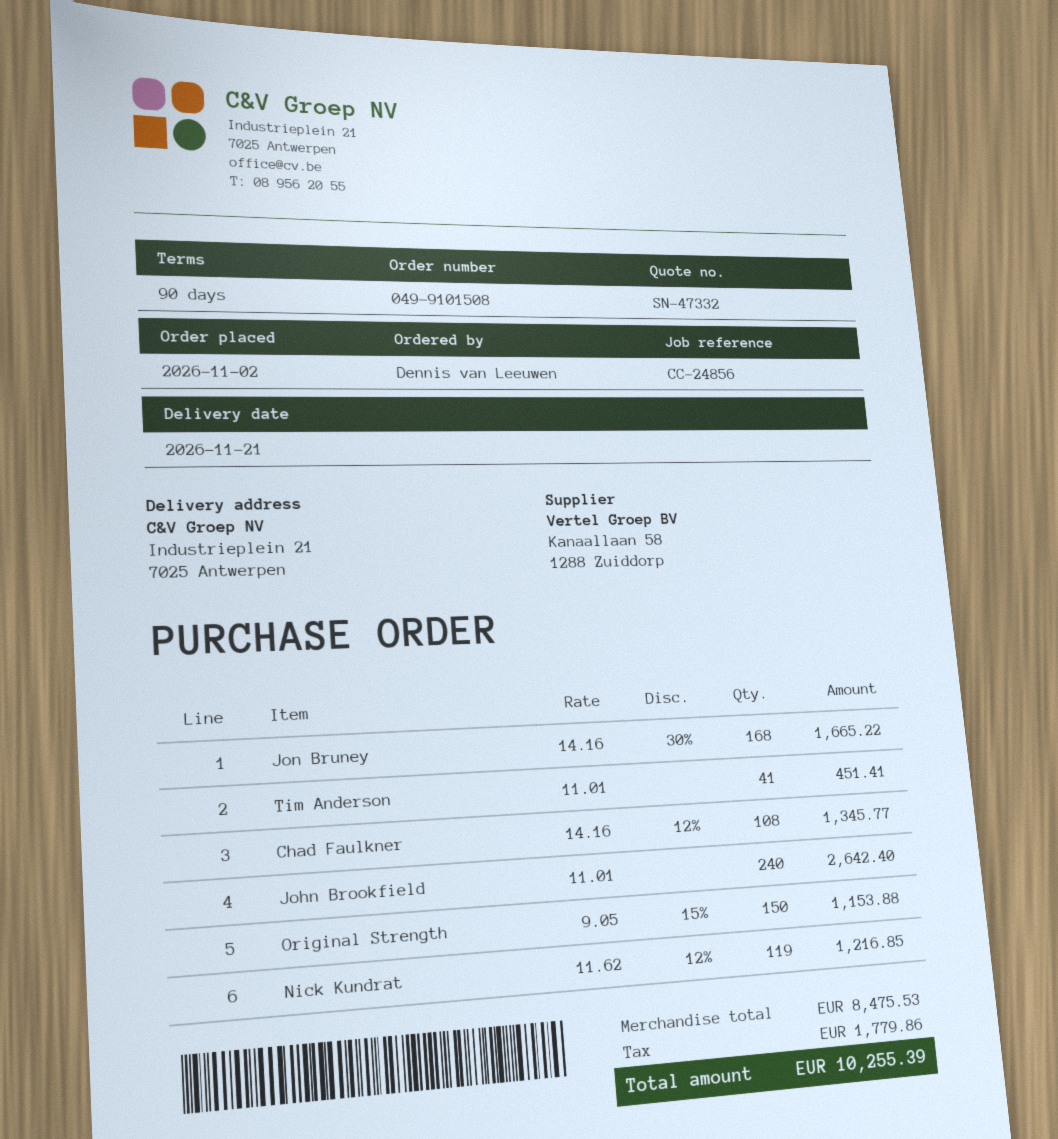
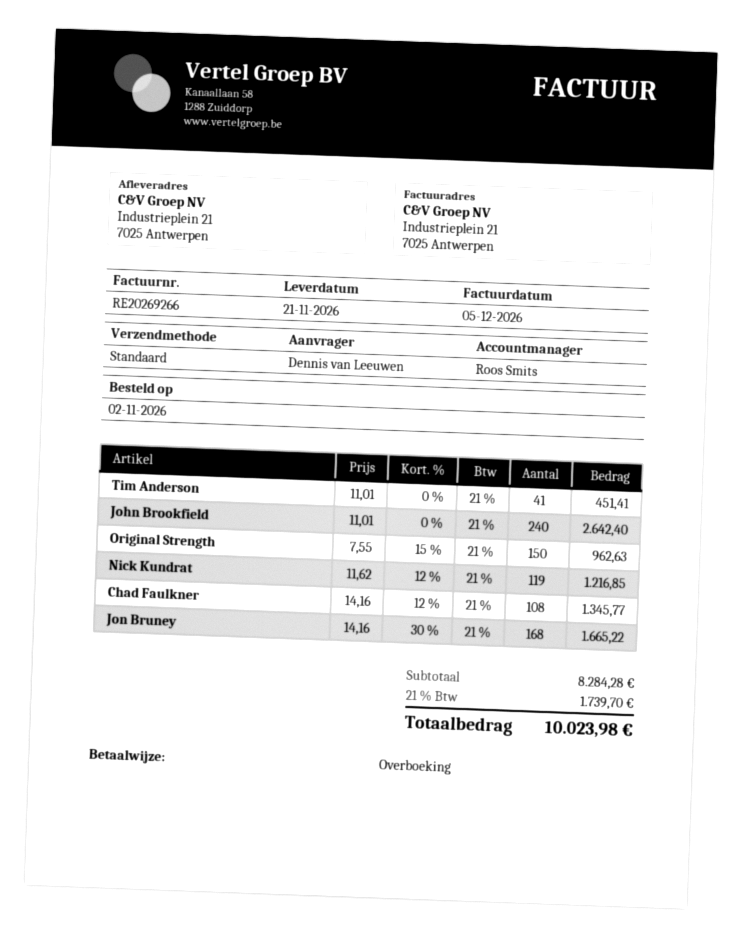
Original Strength: 150 x 9.05 - 15% = 1153.88 -> 150 x 7.55 - 15% = 962.63
subtotal: 8475.53 -> 8284.28
tax: 1779.86 -> 1739.70
total: 10255.39 -> 10023.98

